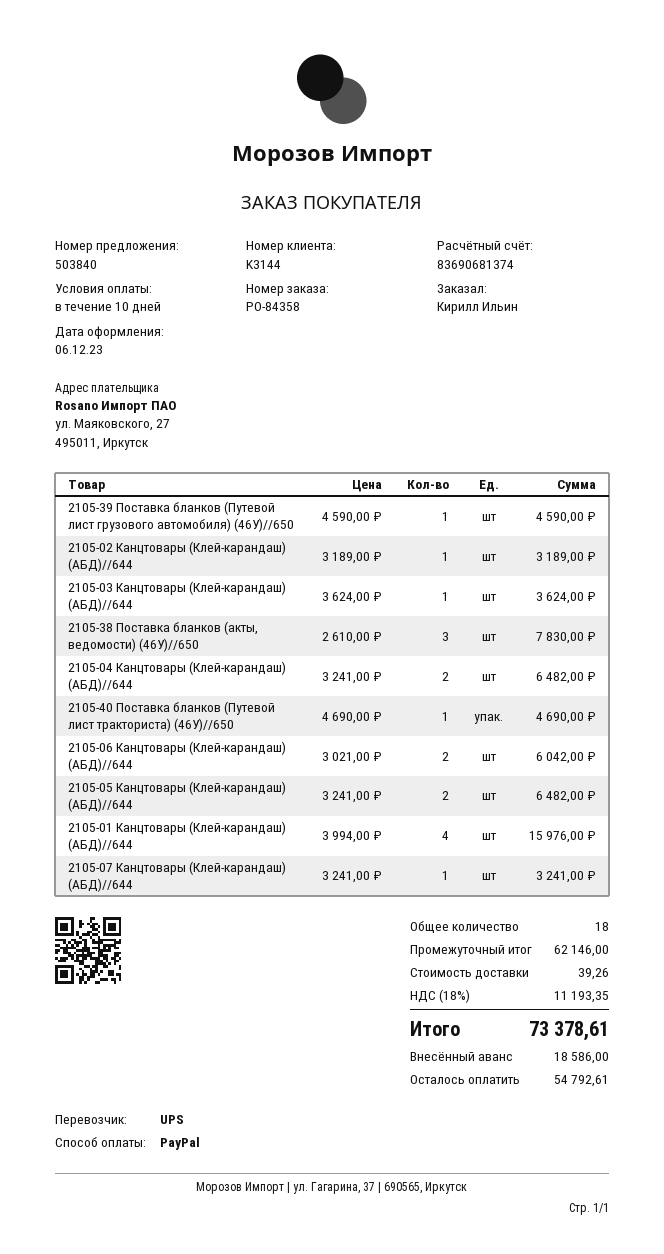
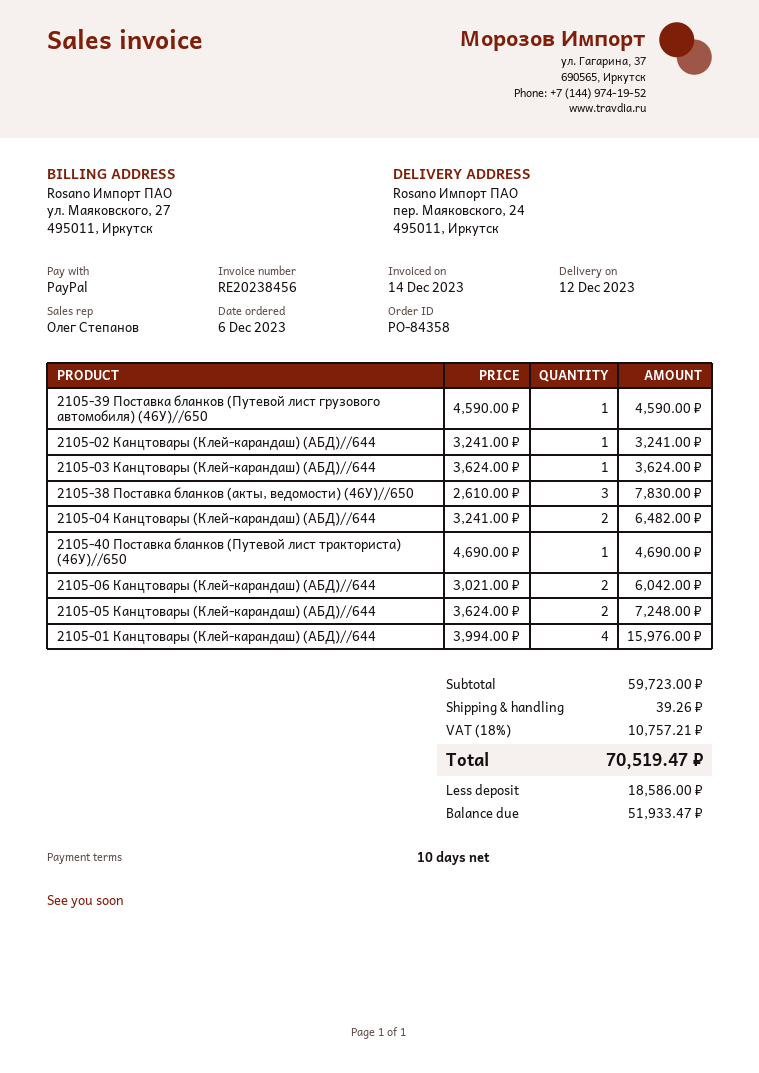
2105-02 Канцтовары (Клей-карандаш) (АБД)//644: 1 x 3189.00 = 3189.00 -> 1 x 3241.00 = 3241.00
2105-05 Канцтовары (Клей-карандаш) (АБД)//644: 2 x 3241.00 = 6482.00 -> 2 x 3624.00 = 7248.00
2105-07 Канцтовары (Клей-карандаш) (АБД)//644: 1 x 3241.00 = 3241.00 -> none
subtotal: 62146.00 -> 59723.00
tax: 18% = 11193.35 -> 18% = 10757.21
total: 73378.61 -> 70519.47
balance: 54792.61 -> 51933.47

